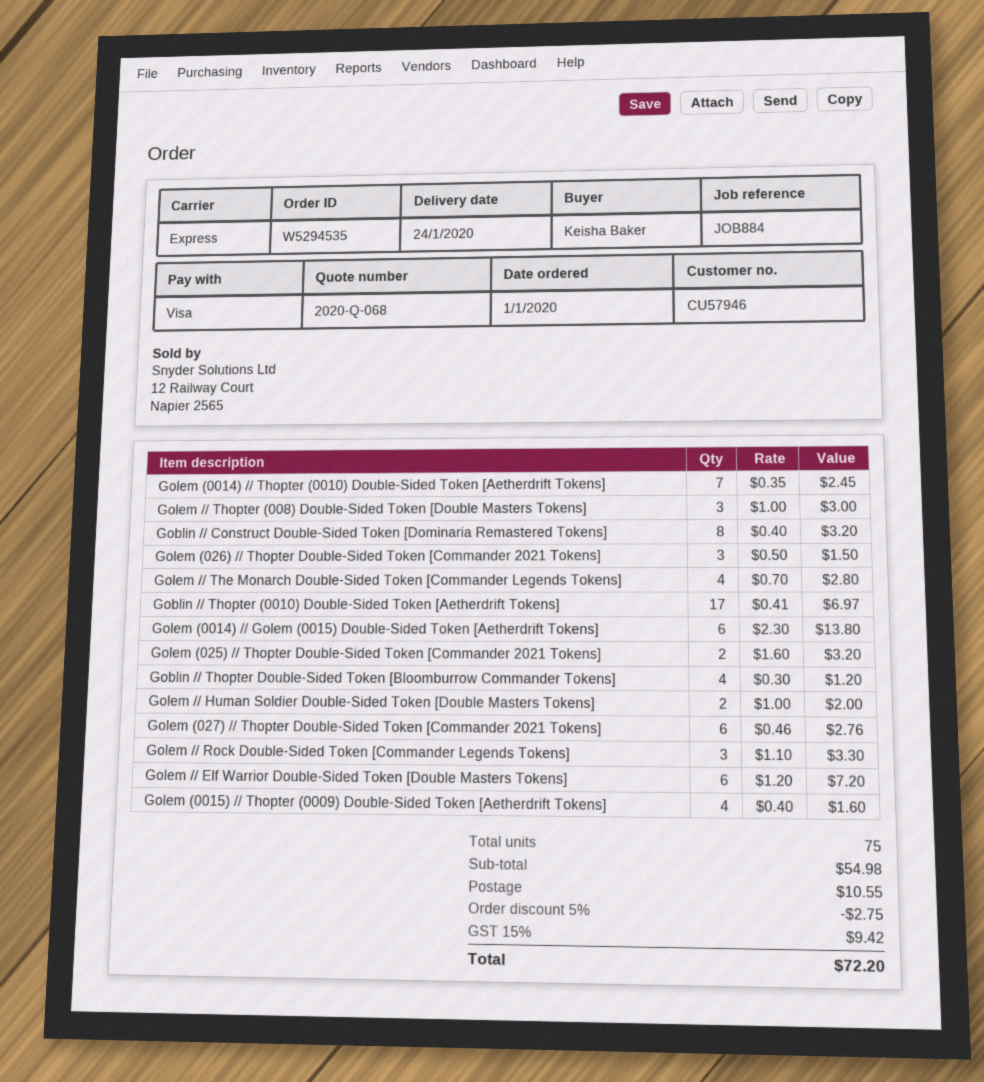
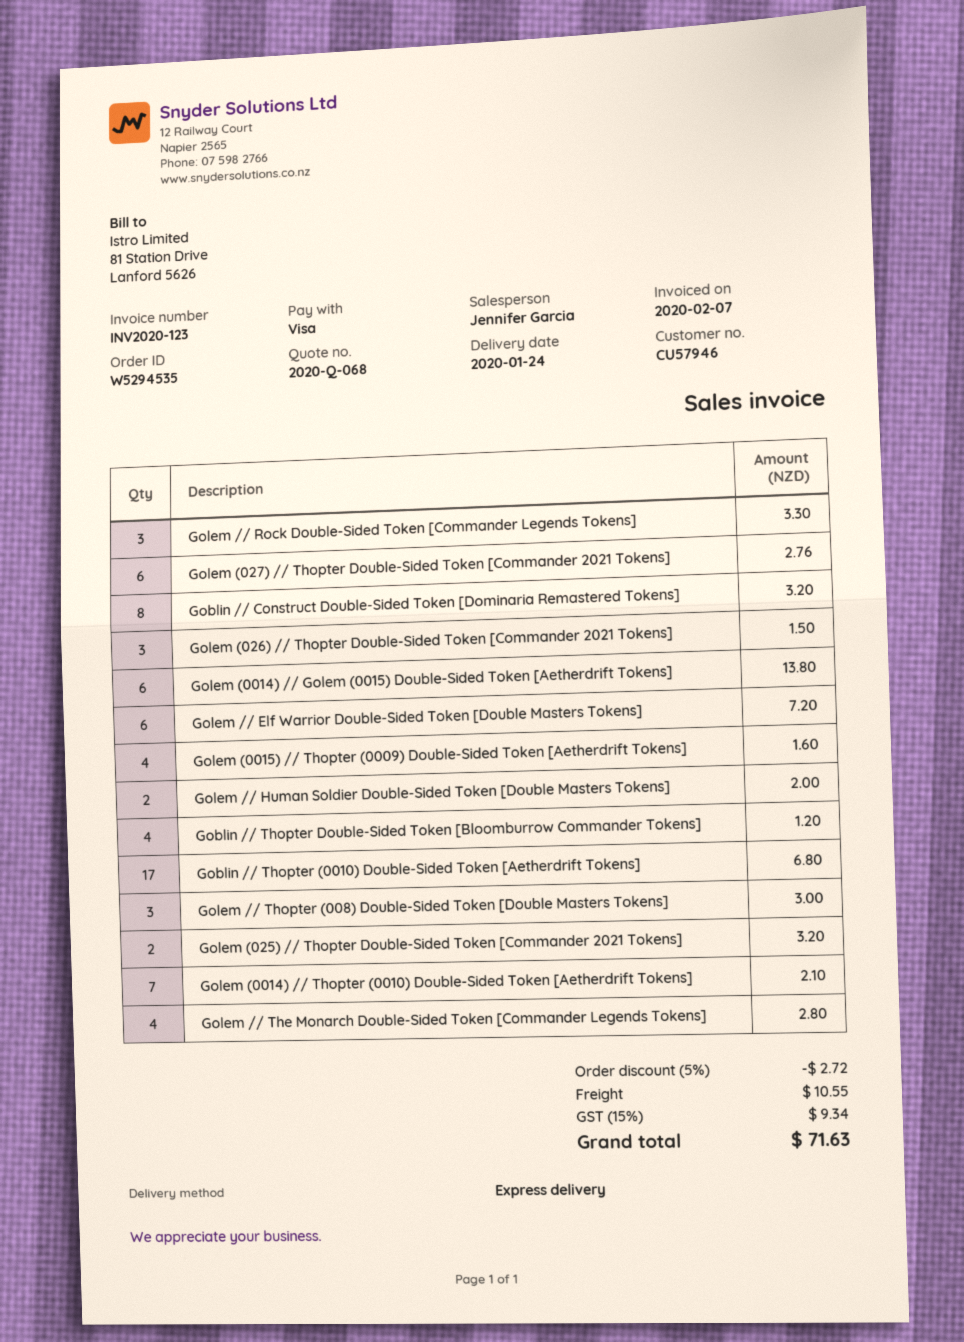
Golem (0014) // Thopter (0010) Double-Sided Token [Aetherdrift Tokens]: 7 for 2.45 -> 7 for 2.10
Goblin // Thopter (0010) Double-Sided Token [Aetherdrift Tokens]: 17 for 6.97 -> 17 for 6.80
discount: 5% = 2.75 -> 5% = 2.72
tax: 15% = 9.42 -> 15% = 9.34
total: 72.20 -> 71.63

